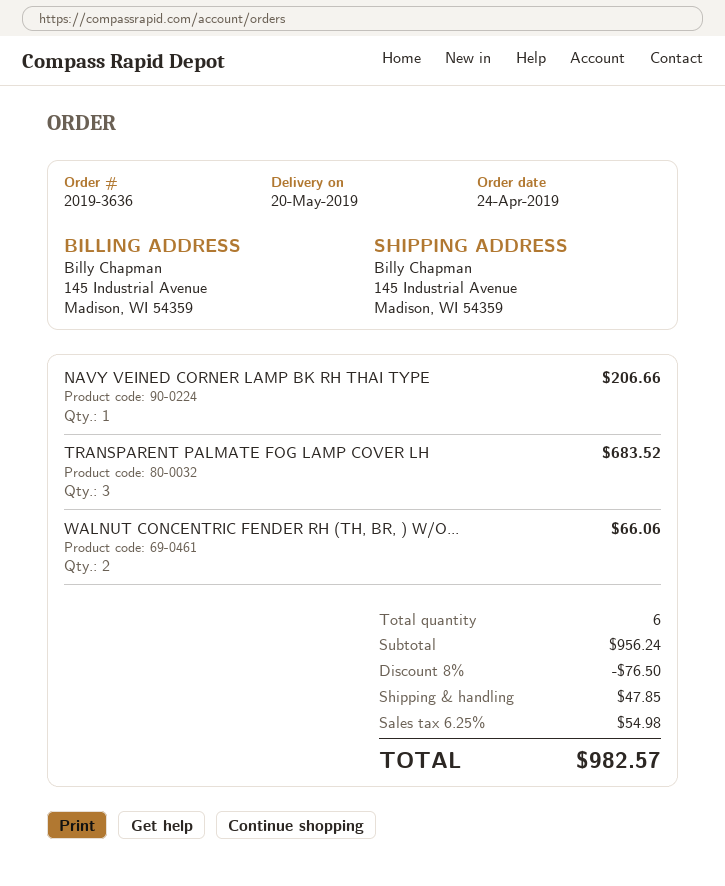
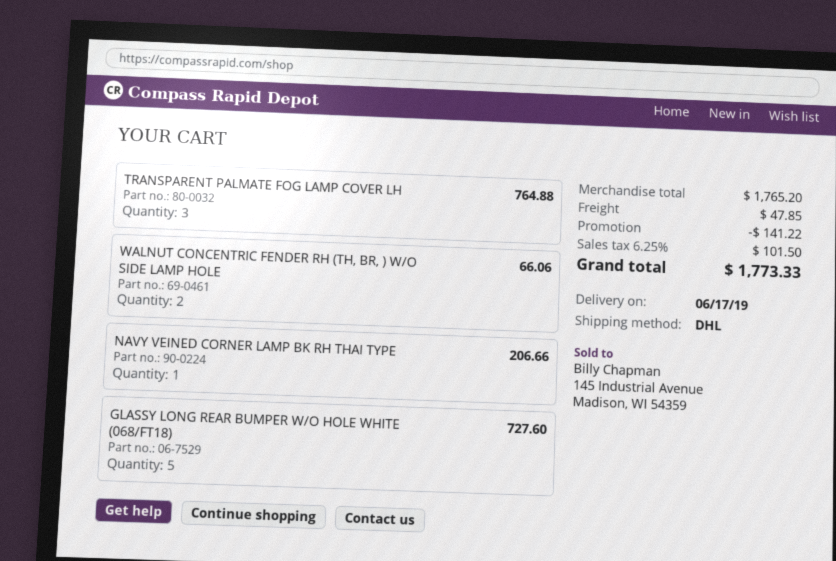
delivery date: 2019-05-20 -> 2019-06-17
TRANSPARENT PALMATE FOG LAMP COVER LH: 3 for 683.52 -> 3 for 764.88
GLASSY LONG REAR BUMPER W/O HOLE WHITE (068/FT18): none -> 5 for 727.60
subtotal: 956.24 -> 1765.20
discount: 76.50 -> 141.22
tax: 6.25% = 54.98 -> 6.25% = 101.50
total: 982.57 -> 1773.33

